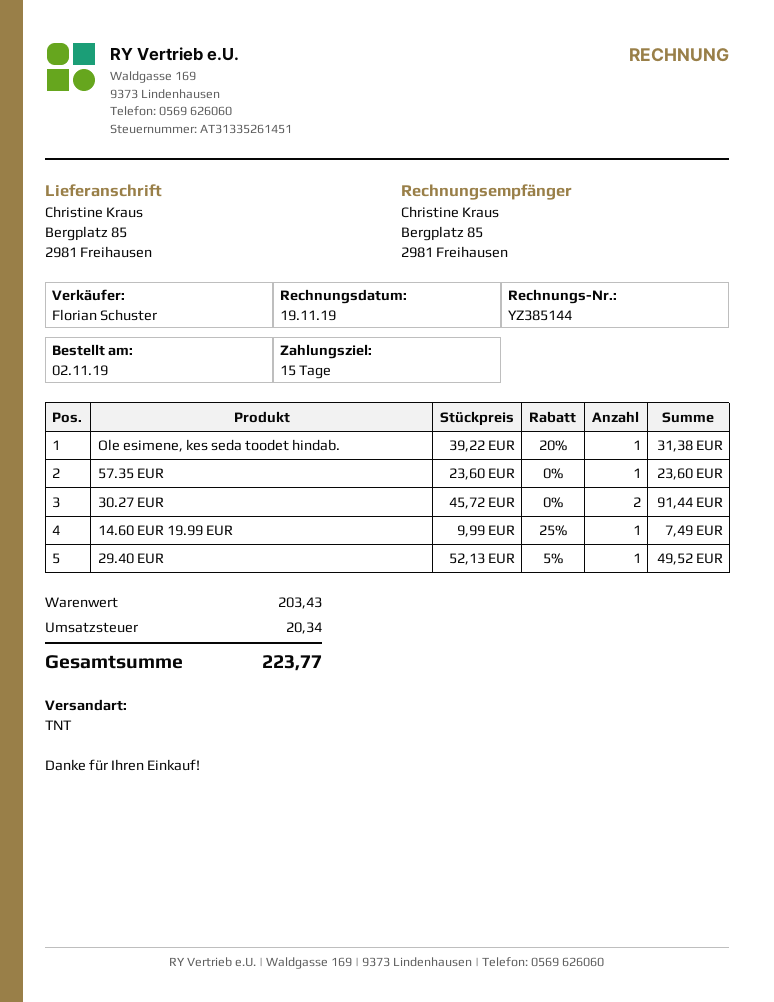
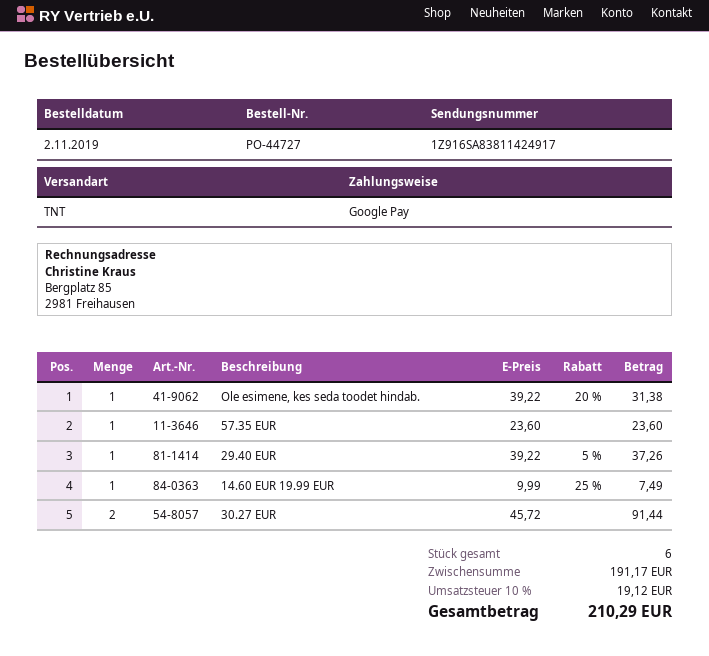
29.40 EUR: 1 x 52.13 - 5% = 49.52 -> 1 x 39.22 - 5% = 37.26
subtotal: 203.43 -> 191.17
tax: 20.34 -> 19.12
total: 223.77 -> 210.29

